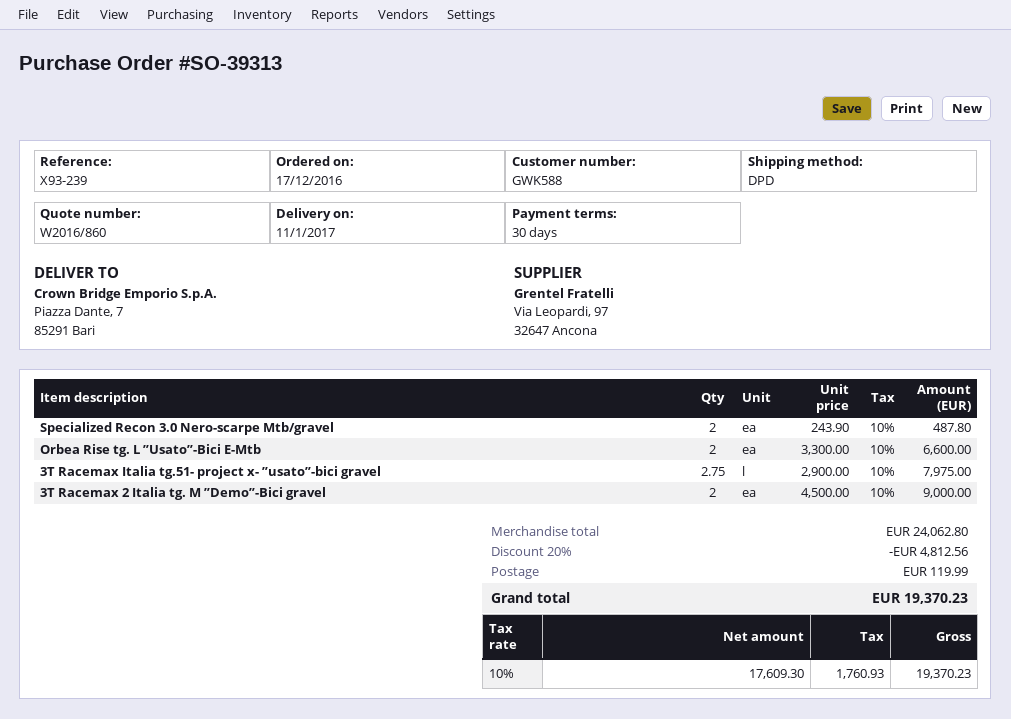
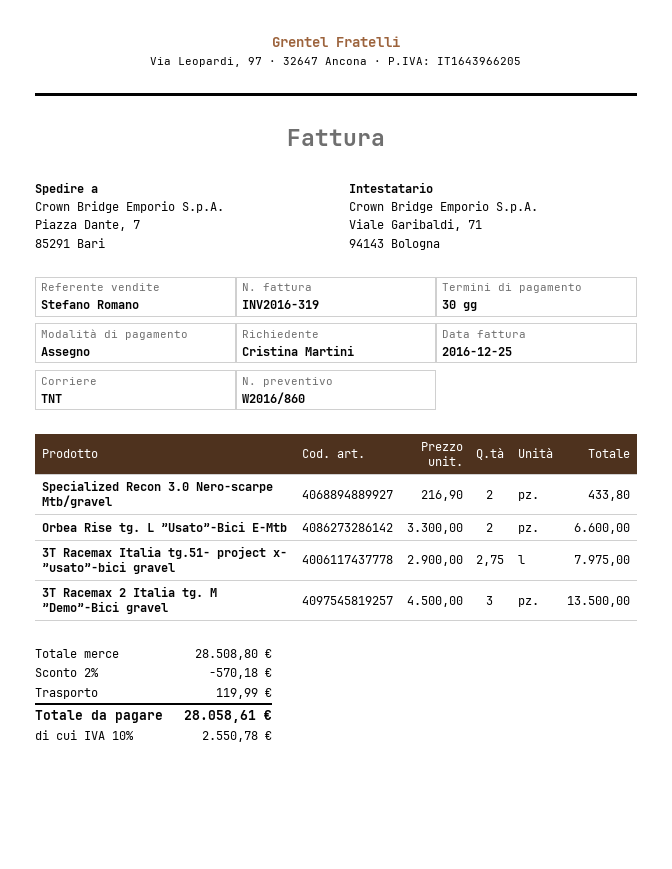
shipping method: DPD -> TNT
Specialized Recon 3.0 Nero-scarpe Mtb/gravel: 2 x 243.90 = 487.80 -> 2 x 216.90 = 433.80
3T Racemax 2 Italia tg. M ”Demo”-Bici gravel: 2 x 4500.00 = 9000.00 -> 3 x 4500.00 = 13500.00
subtotal: 24062.80 -> 28508.80
discount: 20% = 4812.56 -> 2% = 570.18
tax: 10% = 1760.93 -> 10% = 2550.78
total: 19370.23 -> 28058.61

